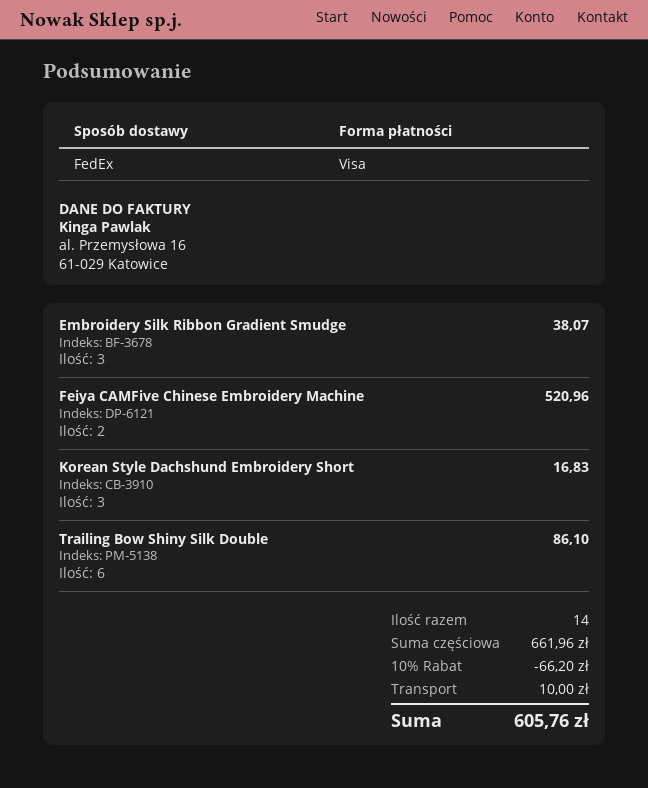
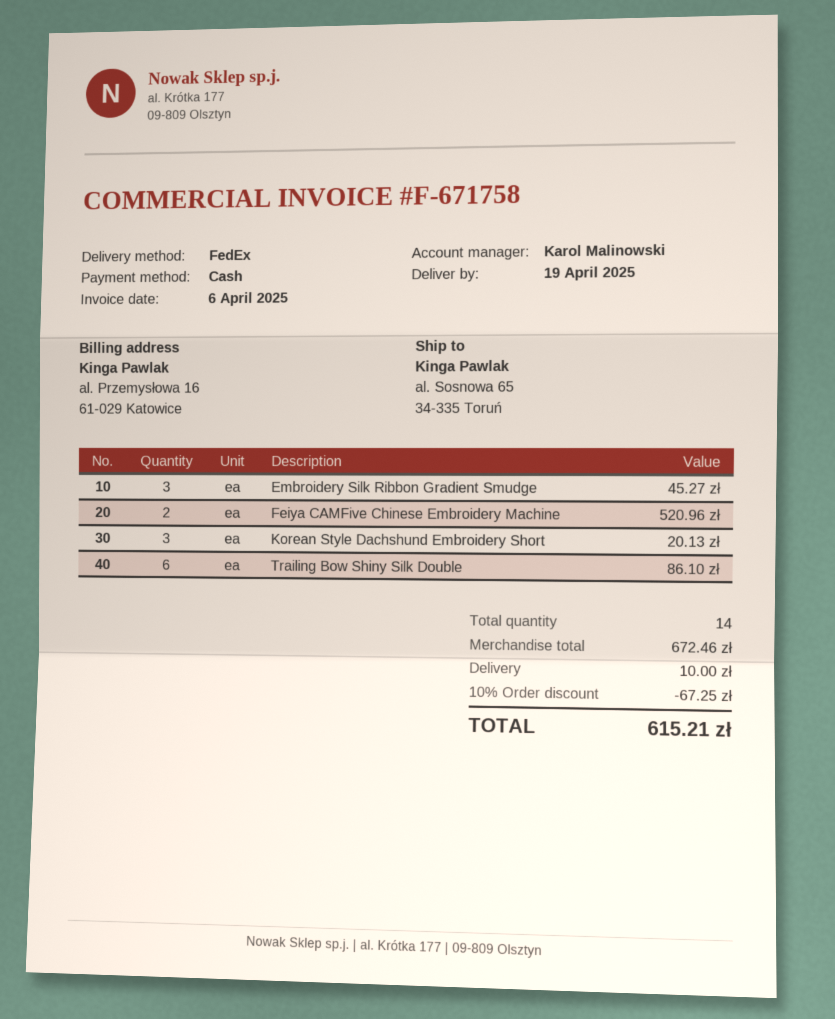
payment method: Visa -> cash
Embroidery Silk Ribbon Gradient Smudge: 3 for 38.07 -> 3 for 45.27
Korean Style Dachshund Embroidery Short: 3 for 16.83 -> 3 for 20.13
subtotal: 661.96 -> 672.46
discount: 10% = 66.20 -> 10% = 67.25
total: 605.76 -> 615.21

